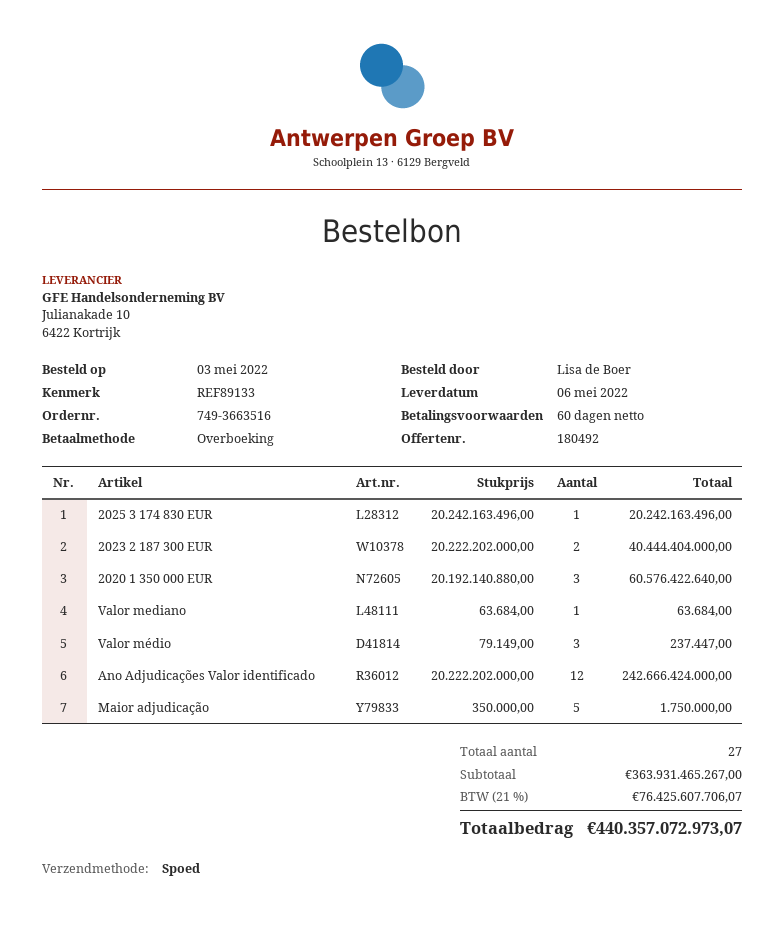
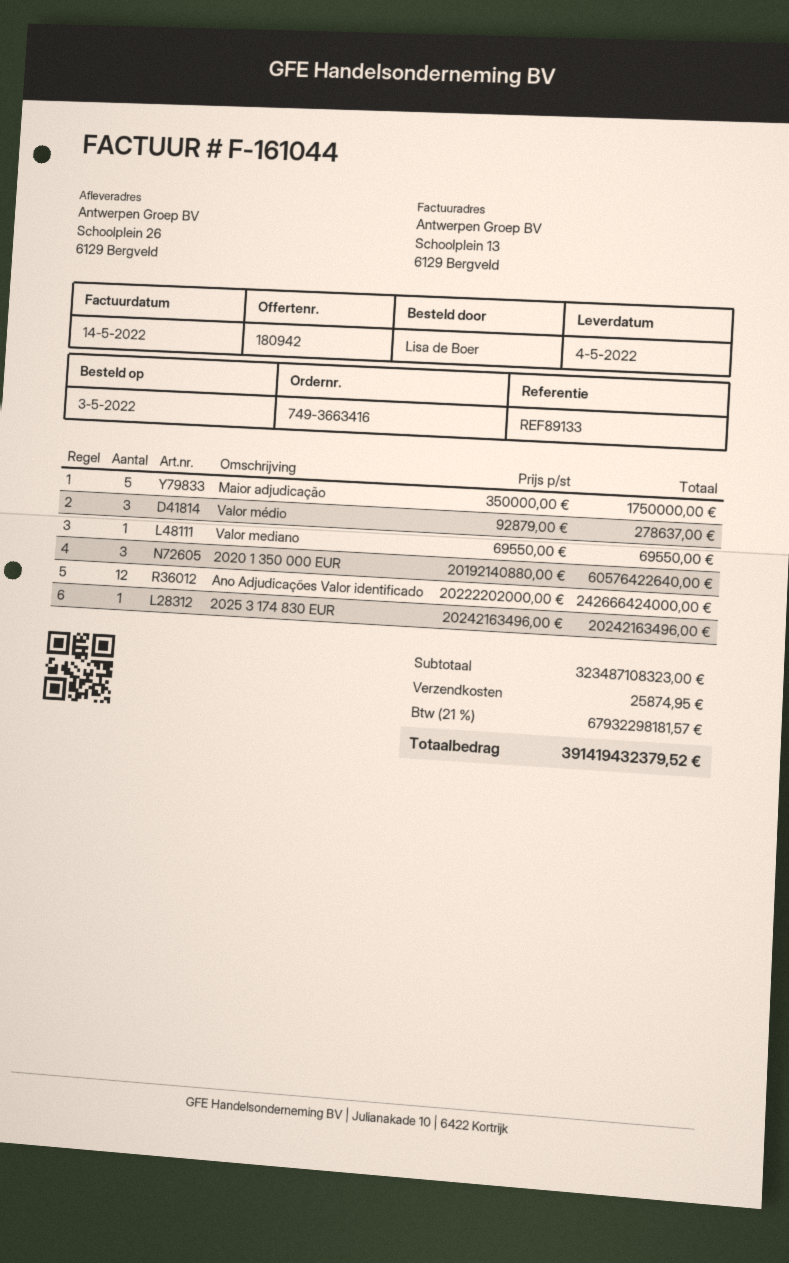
quote number: 180492 -> 180942
order number: 749-3663516 -> 749-3663416
delivery date: 2022-05-06 -> 2022-05-04
2023 2 187 300 EUR: 2 x 20222202000.00 = 40444404000.00 -> none
Valor mediano: 1 x 63684.00 = 63684.00 -> 1 x 69550.00 = 69550.00
Valor médio: 3 x 79149.00 = 237447.00 -> 3 x 92879.00 = 278637.00
subtotal: 363931465267.00 -> 323487108323.00
shipping: none -> 25874.95
tax: 21% = 76425607706.07 -> 21% = 67932298181.57
total: 440357072973.07 -> 391419432379.52

